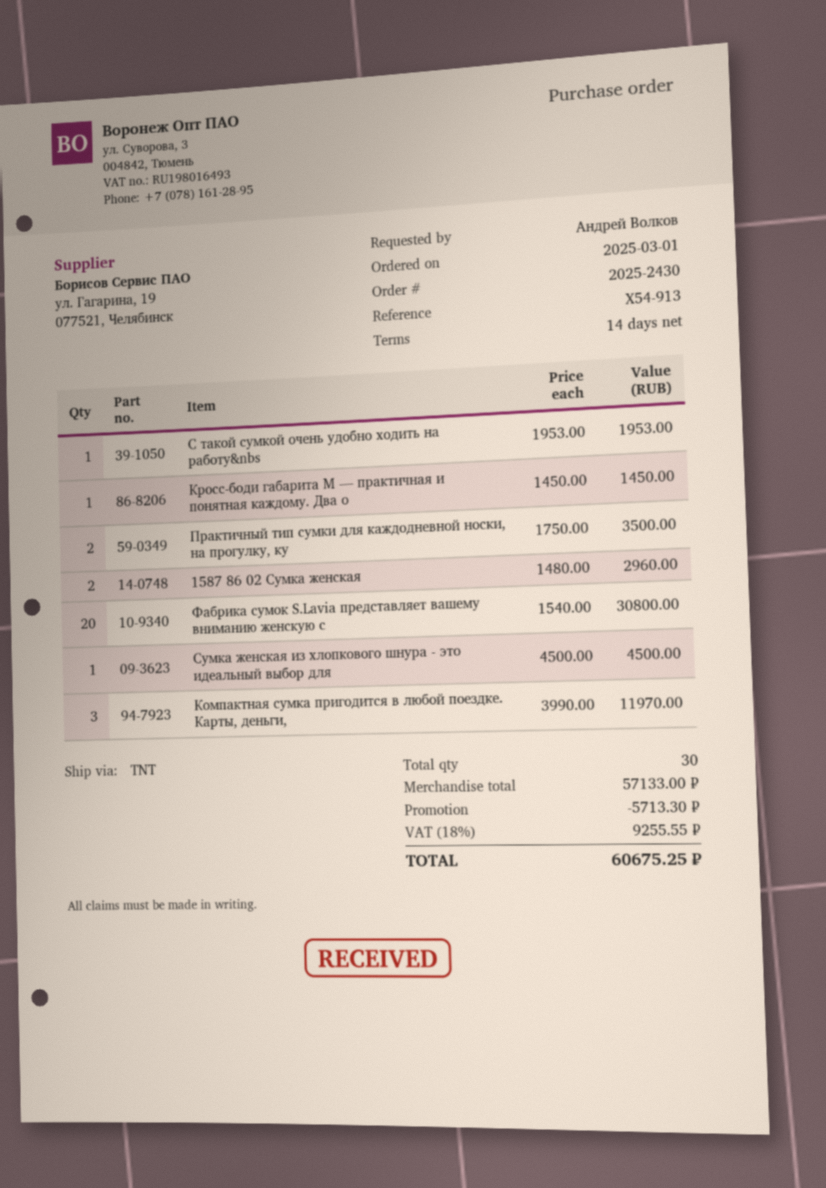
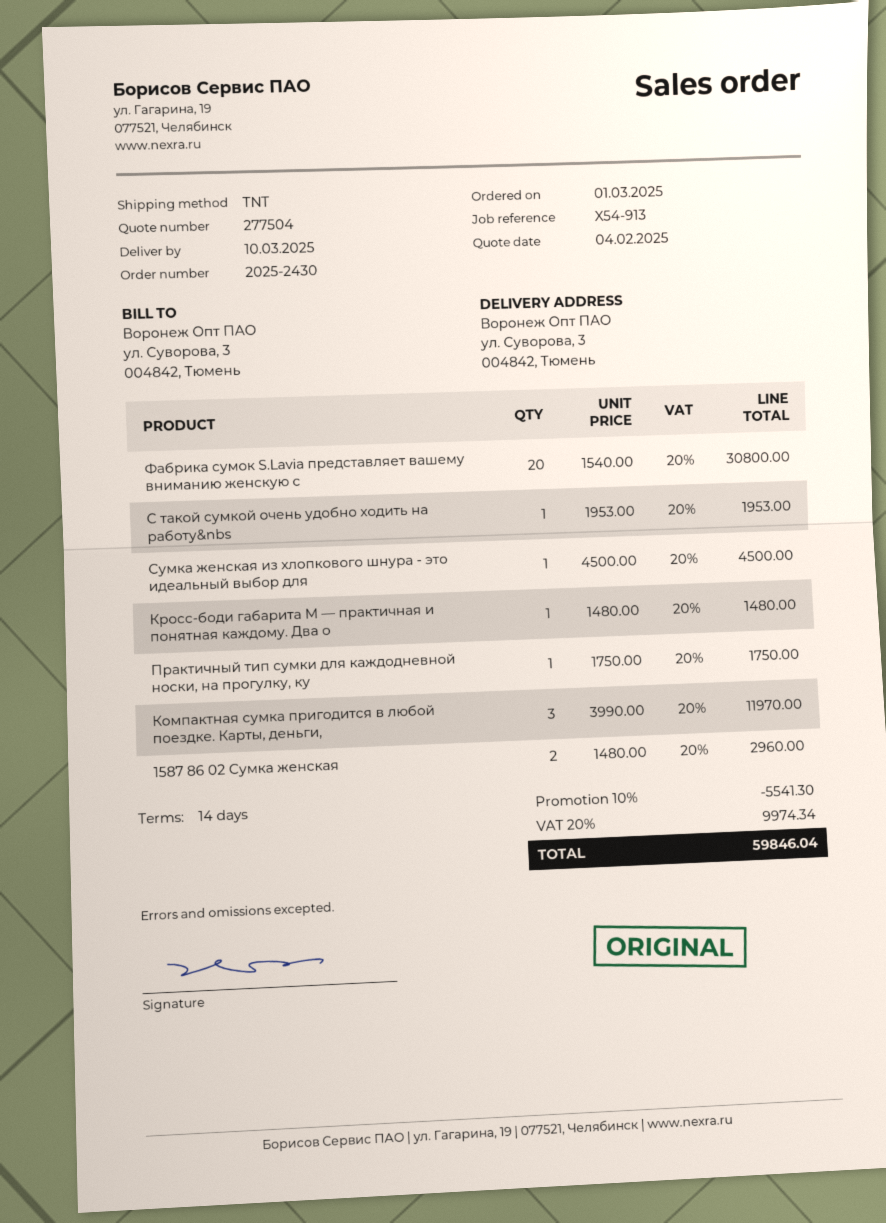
Кросс-боди габарита М — практичная и понятная каждому. Два о: 1 x 1450.00 = 1450.00 -> 1 x 1480.00 = 1480.00
Практичный тип сумки для каждодневной носки, на прогулку, ку: 2 x 1750.00 = 3500.00 -> 1 x 1750.00 = 1750.00
discount: 5713.30 -> 5541.30
tax: 18% = 9255.55 -> 20% = 9974.34
total: 60675.25 -> 59846.04

